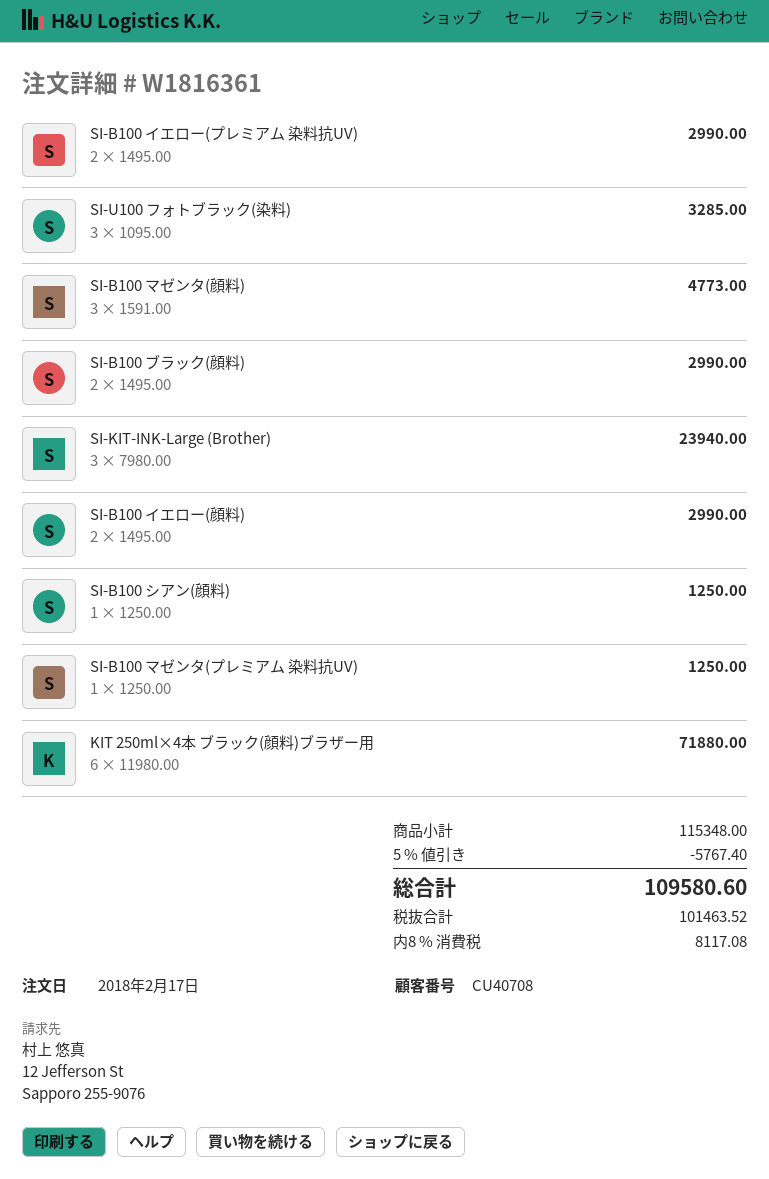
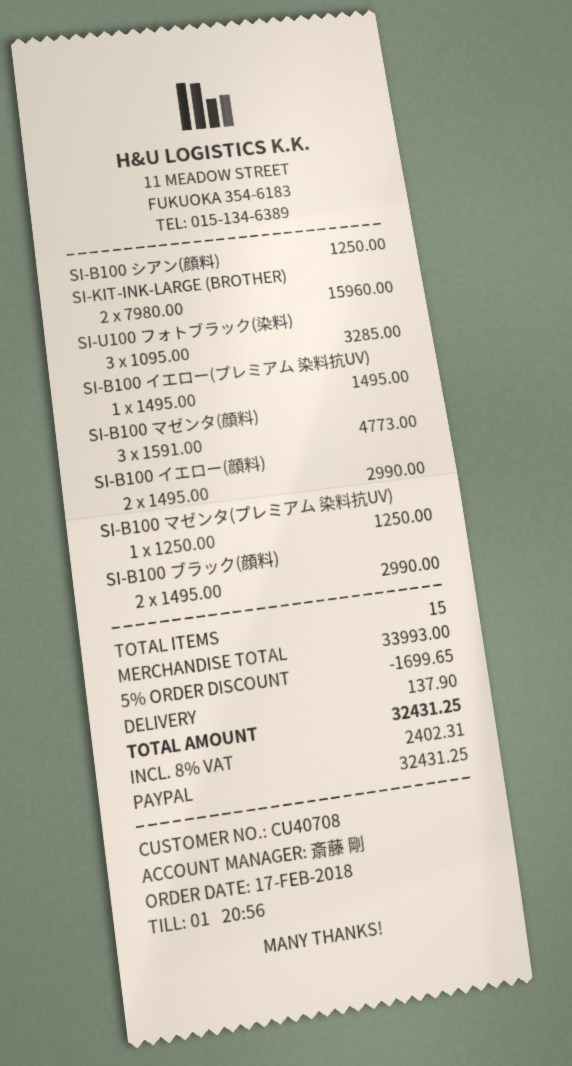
SI-B100 イエロー(プレミアム 染料抗UV): 2 x 1495.00 = 2990.00 -> 1 x 1495.00 = 1495.00
SI-KIT-INK-Large (Brother): 3 x 7980.00 = 23940.00 -> 2 x 7980.00 = 15960.00
KIT 250ml×4本 ブラック(顔料)ブラザー用: 6 x 11980.00 = 71880.00 -> none
subtotal: 115348.00 -> 33993.00
discount: 5% = 5767.40 -> 5% = 1699.65
shipping: none -> 137.90
tax: 8% = 8117.08 -> 8% = 2402.31
total: 109580.60 -> 32431.25

